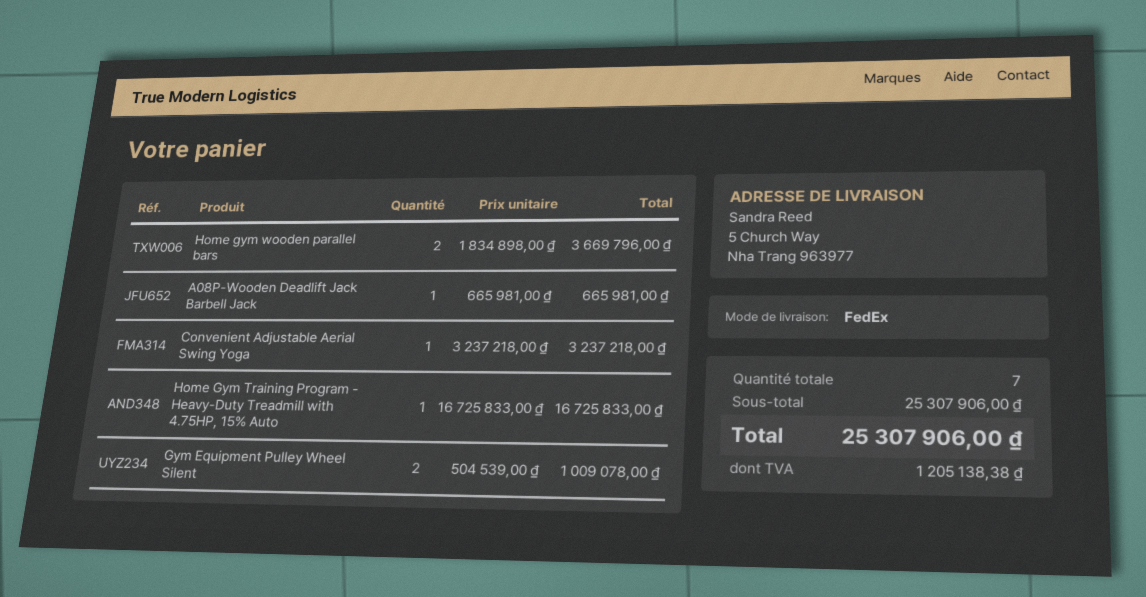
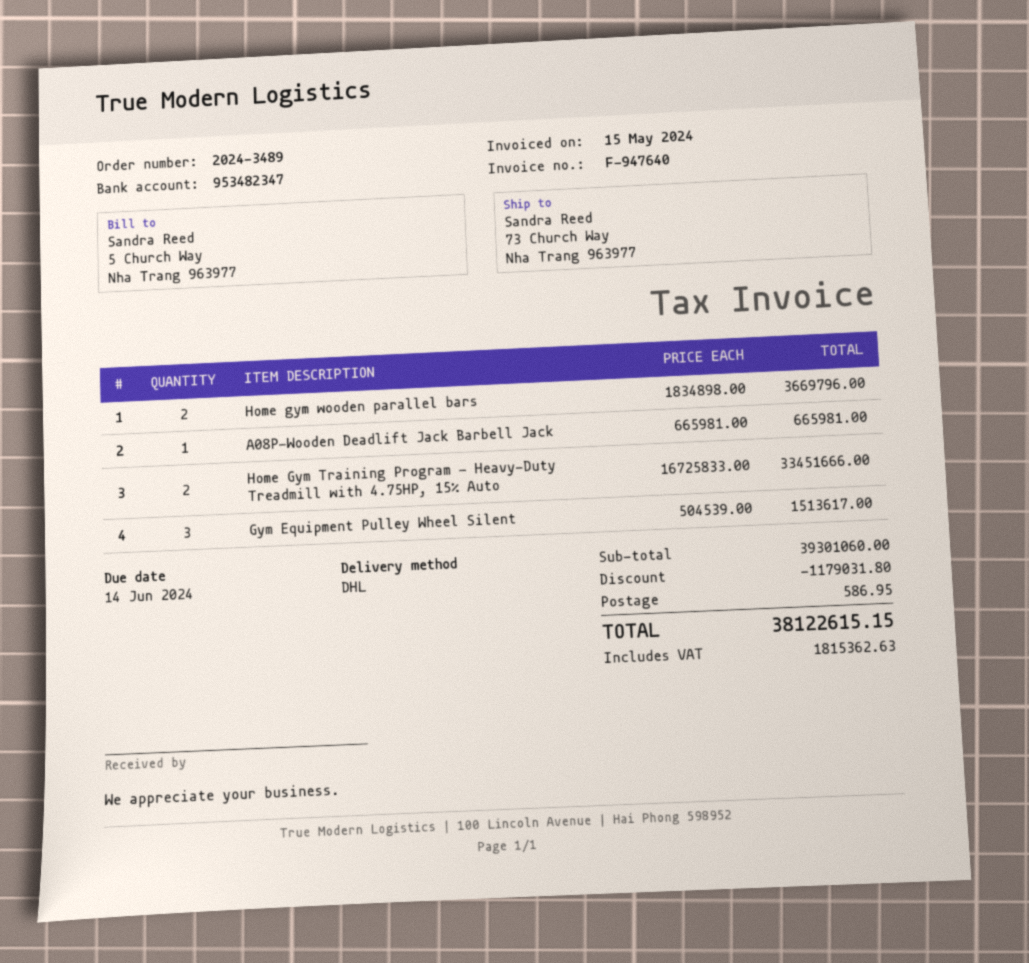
shipping method: FedEx -> DHL
ship to: 5 Church Way, Nha Trang 963977 -> 73 Church Way, Nha Trang 963977
Convenient Adjustable Aerial Swing Yoga: 1 x 3237218.00 = 3237218.00 -> none
Home Gym Training Program - Heavy-Duty Treadmill with 4.75HP, 15% Auto: 1 x 16725833.00 = 16725833.00 -> 2 x 16725833.00 = 33451666.00
Gym Equipment Pulley Wheel Silent: 2 x 504539.00 = 1009078.00 -> 3 x 504539.00 = 1513617.00
subtotal: 25307906.00 -> 39301060.00
discount: none -> 1179031.80
shipping: none -> 586.95
tax: 1205138.38 -> 1815362.63
total: 25307906.00 -> 38122615.15

